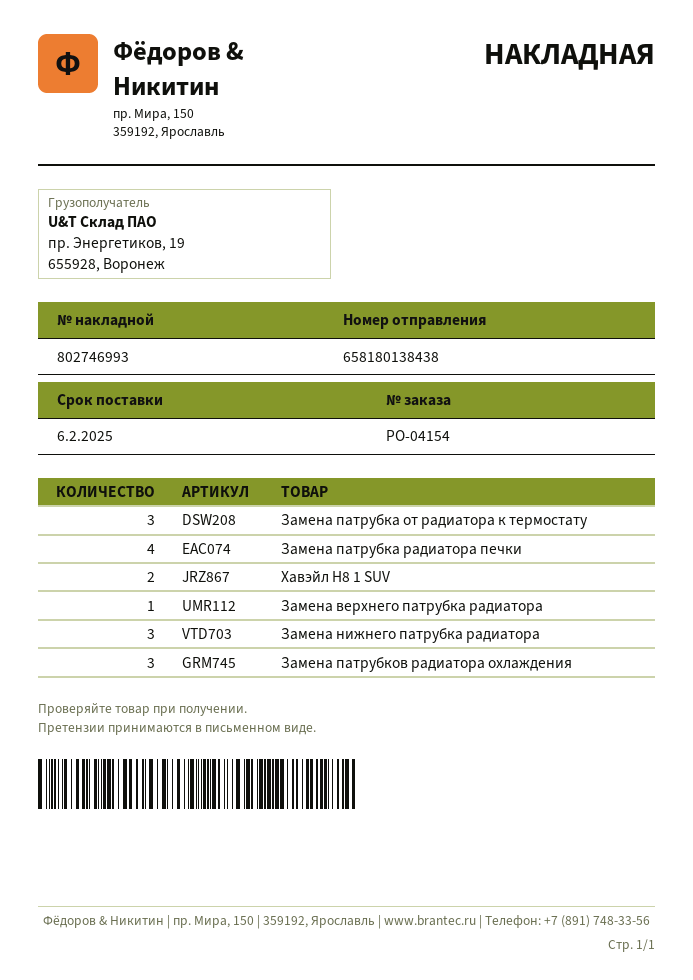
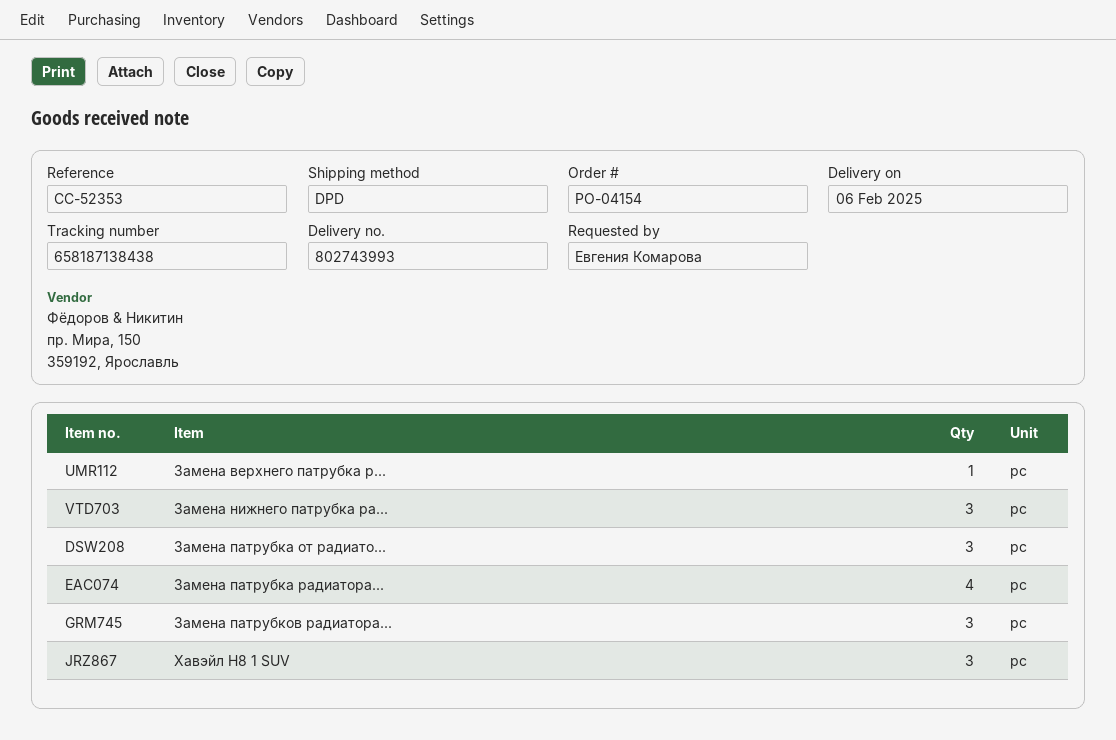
delivery note number: 802746993 -> 802743993
tracking number: 658180138438 -> 658187138438
Хавэйл Н8 1 SUV: 2 -> 3

